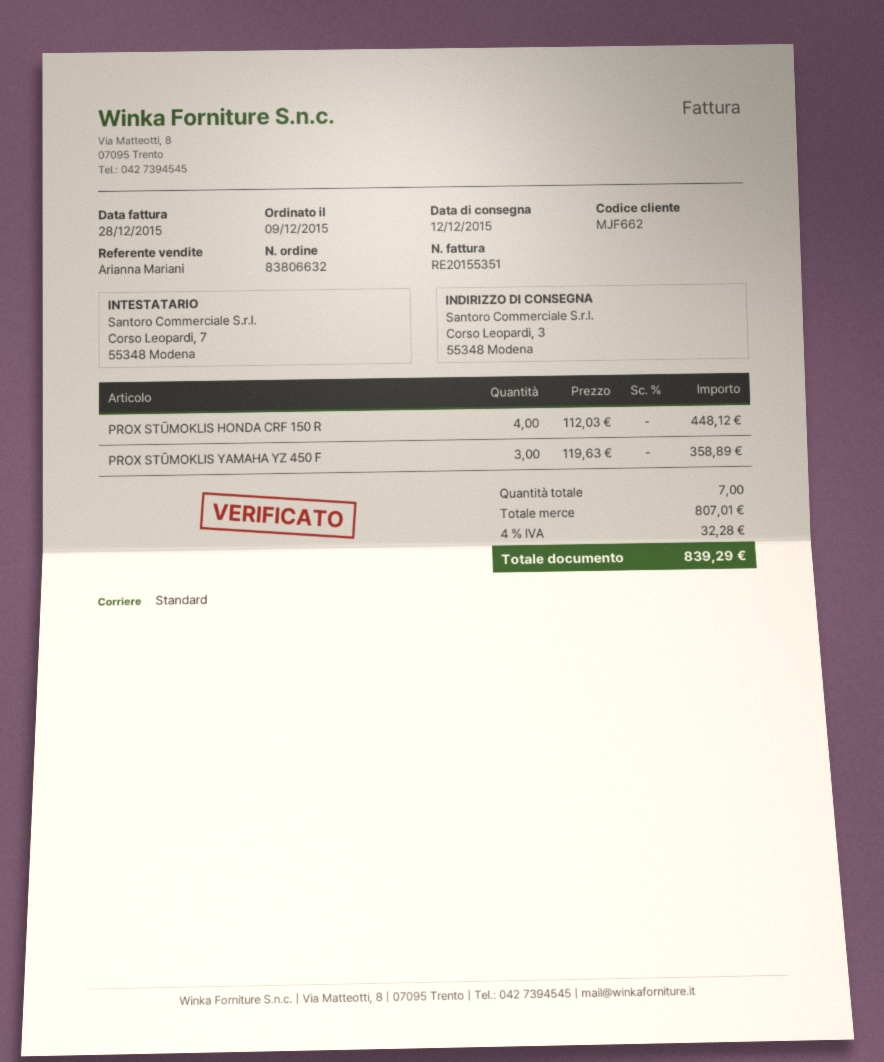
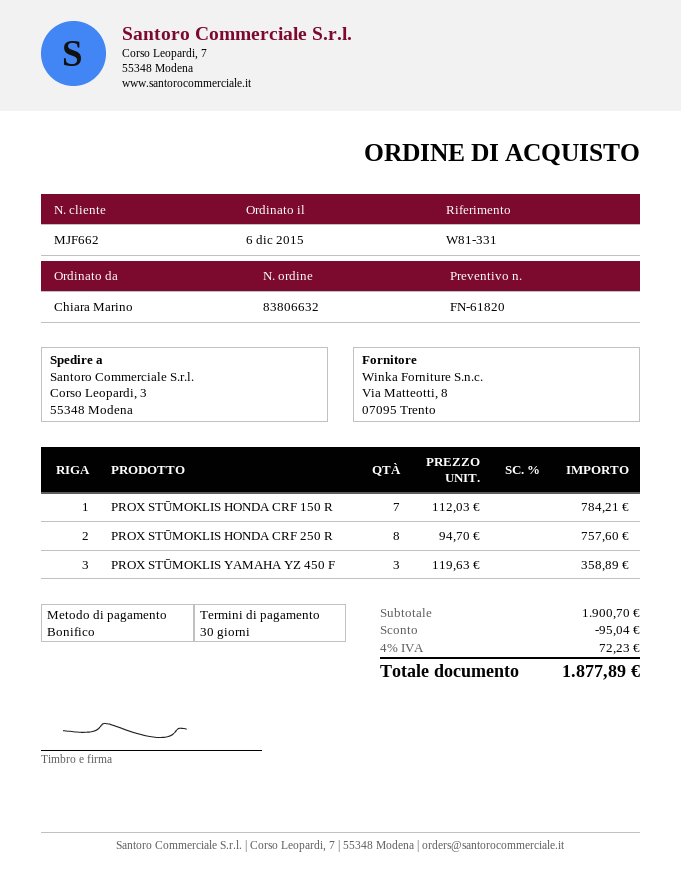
order date: 2015-12-09 -> 2015-12-06
PROX STŪMOKLIS HONDA CRF 150 R: 4 x 112.03 = 448.12 -> 7 x 112.03 = 784.21
PROX STŪMOKLIS HONDA CRF 250 R: none -> 8 x 94.70 = 757.60
subtotal: 807.01 -> 1900.70
discount: none -> 95.04
tax: 4% = 32.28 -> 4% = 72.23
total: 839.29 -> 1877.89

